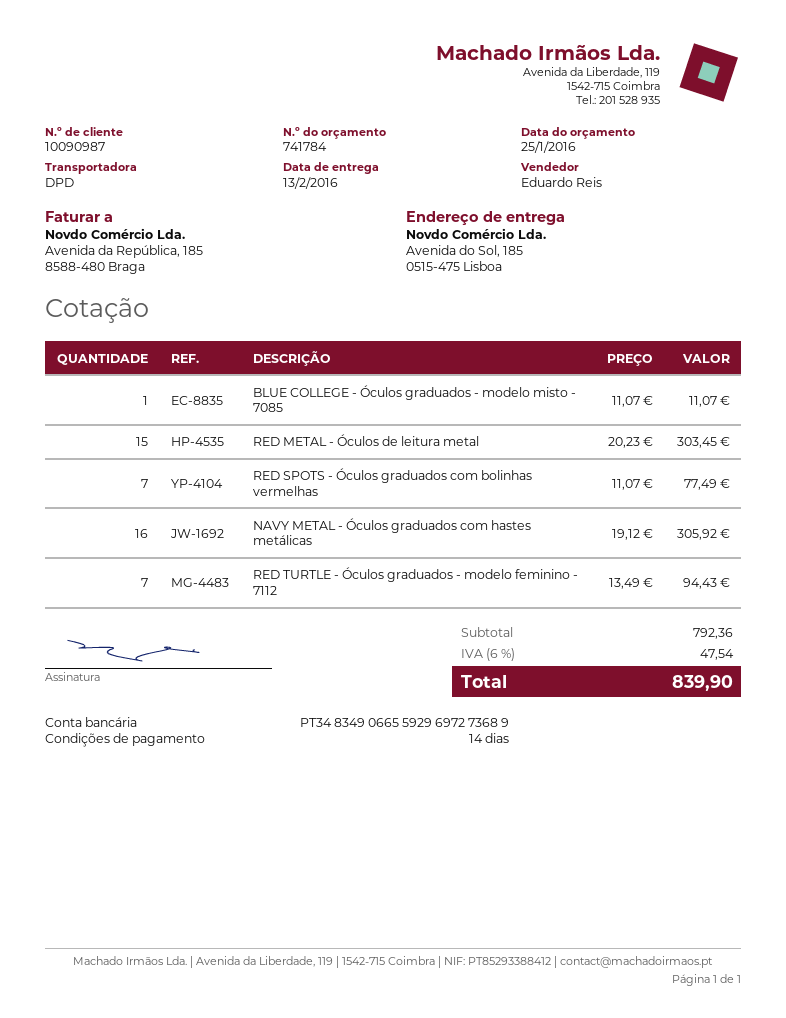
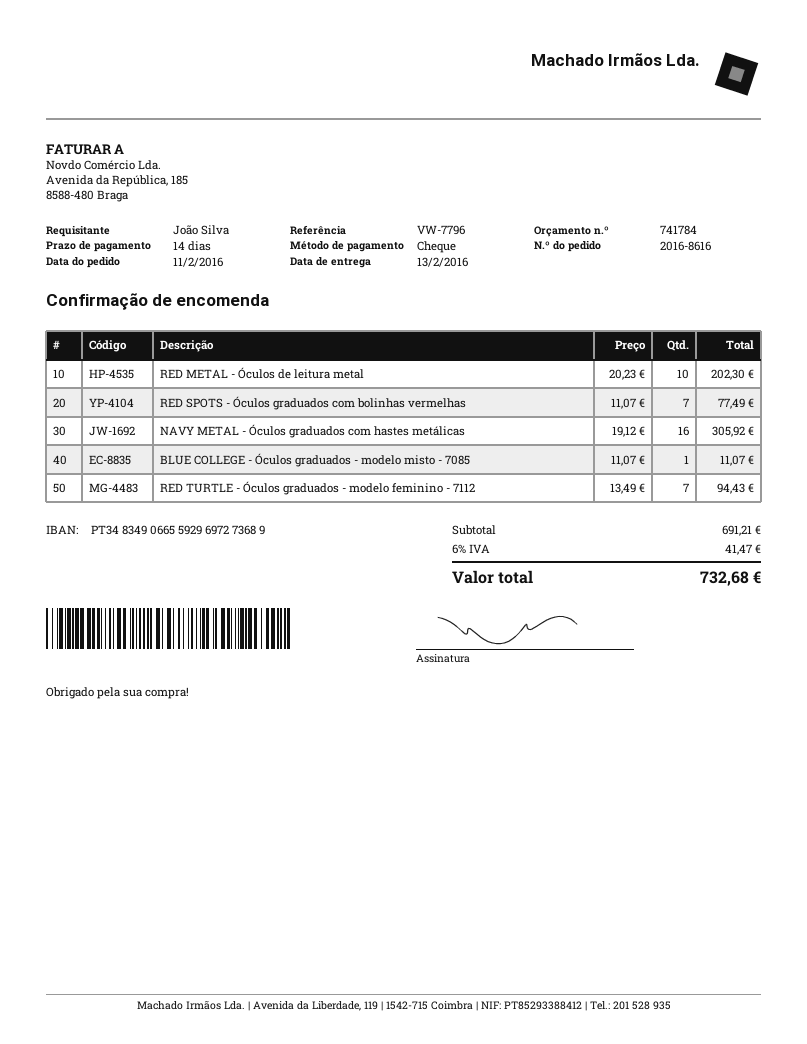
RED METAL - Óculos de leitura metal: 15 x 20.23 = 303.45 -> 10 x 20.23 = 202.30
subtotal: 792.36 -> 691.21
tax: 6% = 47.54 -> 6% = 41.47
total: 839.90 -> 732.68

